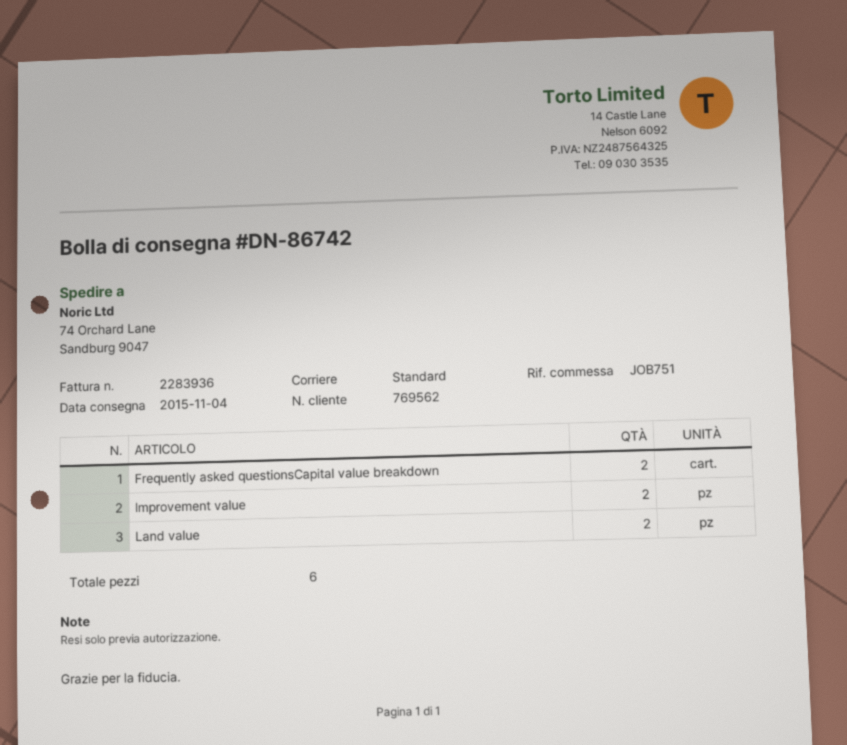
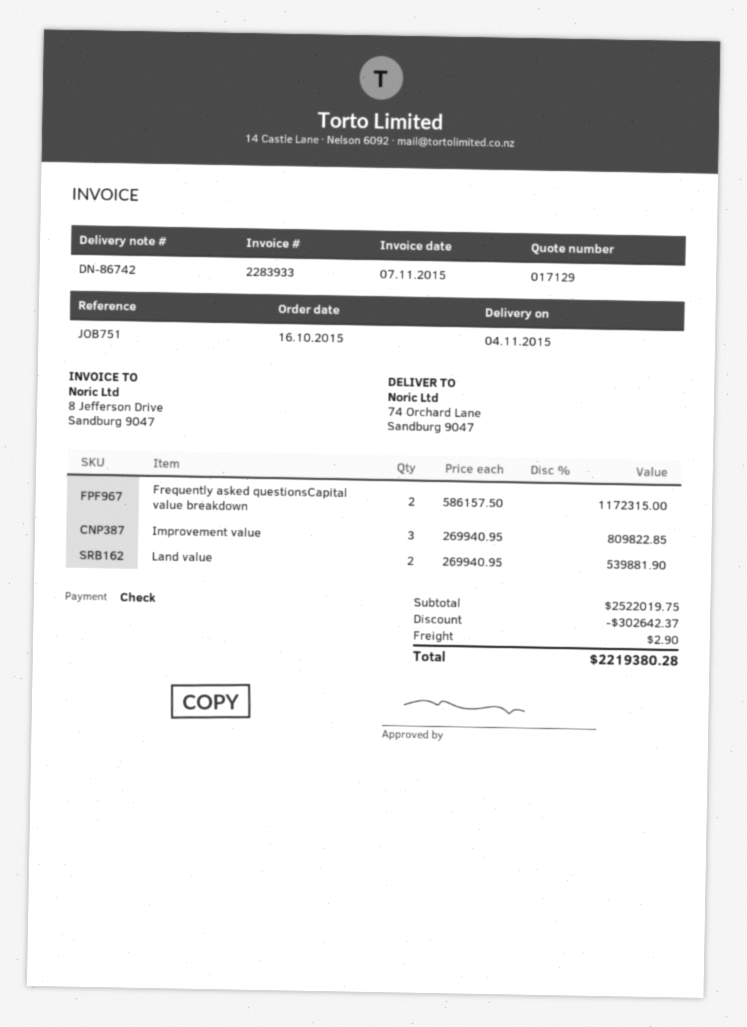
invoice number: 2283936 -> 2283933
Improvement value: 2 -> 3

